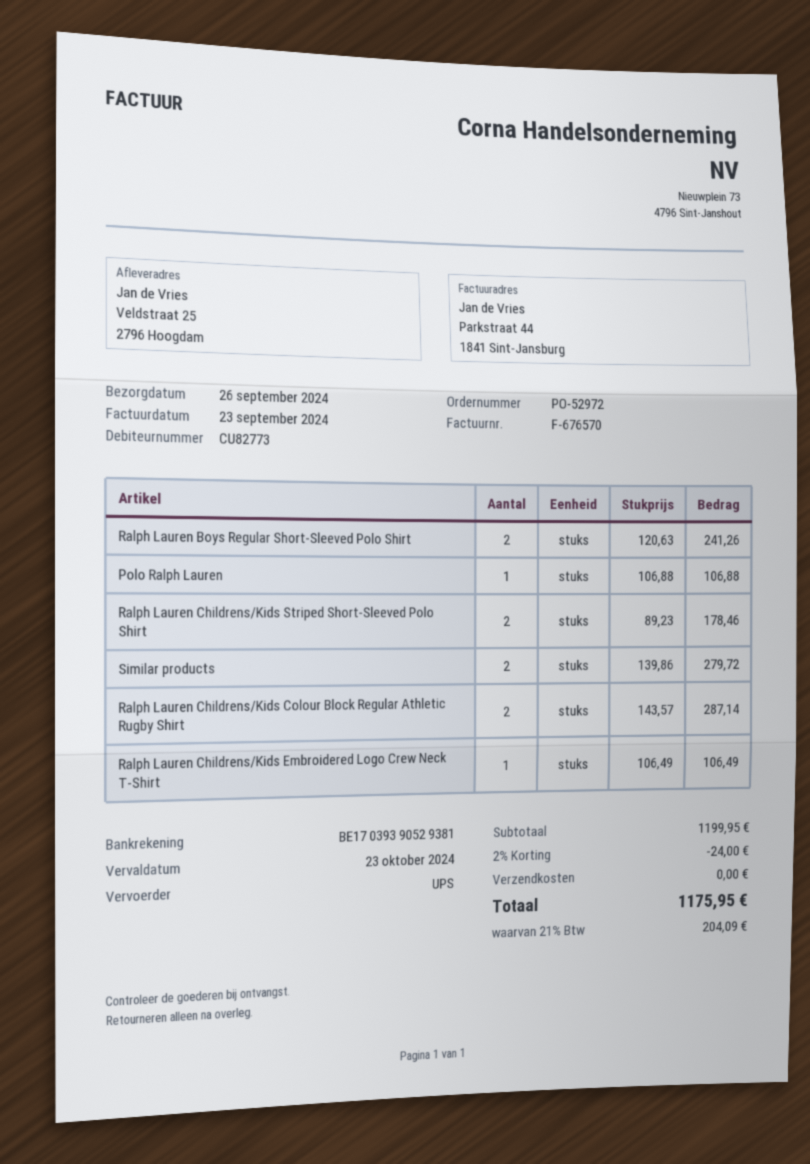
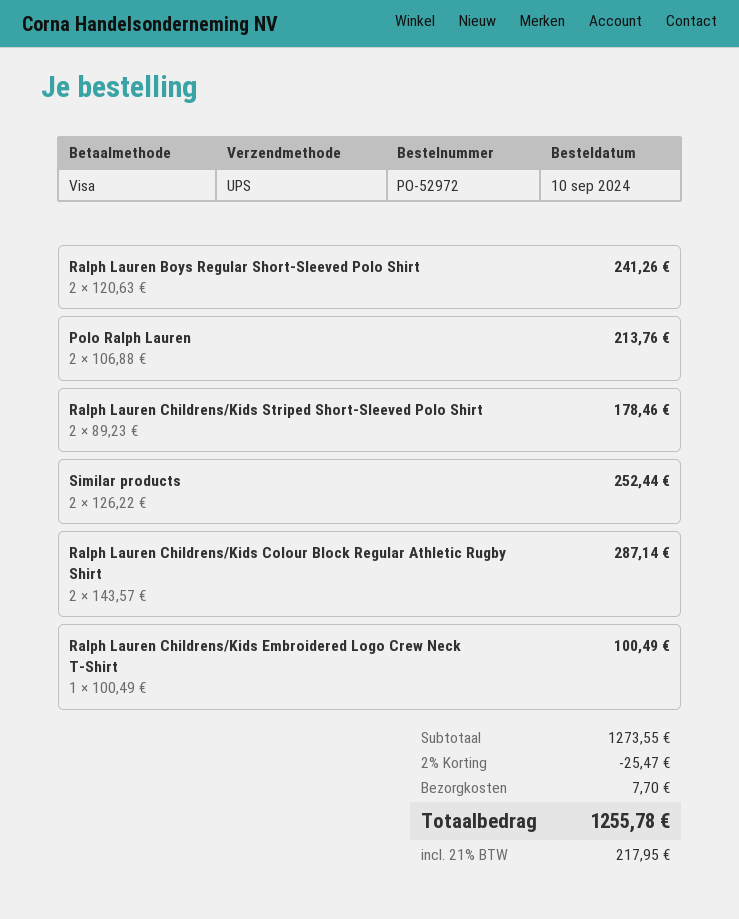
Polo Ralph Lauren: 1 x 106.88 = 106.88 -> 2 x 106.88 = 213.76
Similar products: 2 x 139.86 = 279.72 -> 2 x 126.22 = 252.44
Ralph Lauren Childrens/Kids Embroidered Logo Crew Neck T-Shirt: 1 x 106.49 = 106.49 -> 1 x 100.49 = 100.49
subtotal: 1199.95 -> 1273.55
discount: 2% = 24.00 -> 2% = 25.47
shipping: 0.00 -> 7.70
tax: 21% = 204.09 -> 21% = 217.95
total: 1175.95 -> 1255.78

